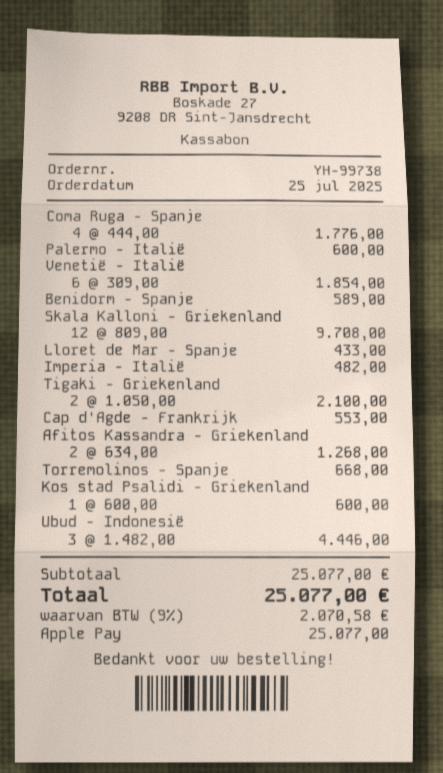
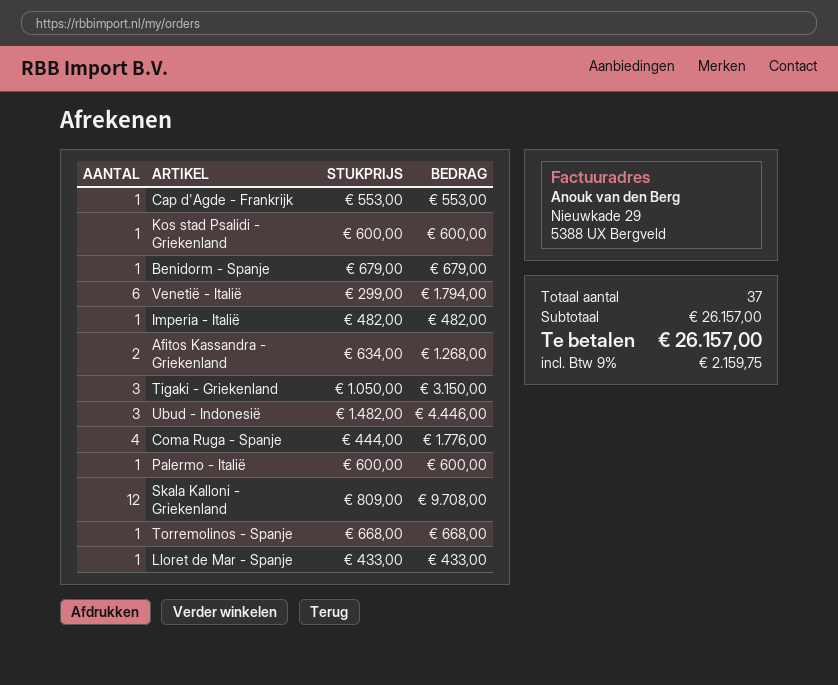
Venetië - Italië: 6 x 309.00 = 1854.00 -> 6 x 299.00 = 1794.00
Benidorm - Spanje: 1 x 589.00 = 589.00 -> 1 x 679.00 = 679.00
Tigaki - Griekenland: 2 x 1050.00 = 2100.00 -> 3 x 1050.00 = 3150.00
subtotal: 25077.00 -> 26157.00
tax: 9% = 2070.58 -> 9% = 2159.75
total: 25077.00 -> 26157.00

